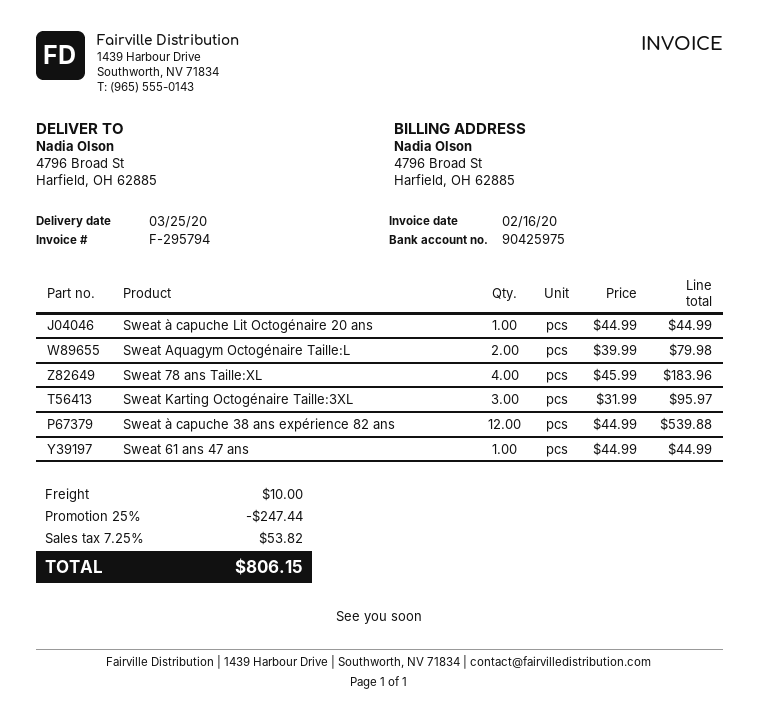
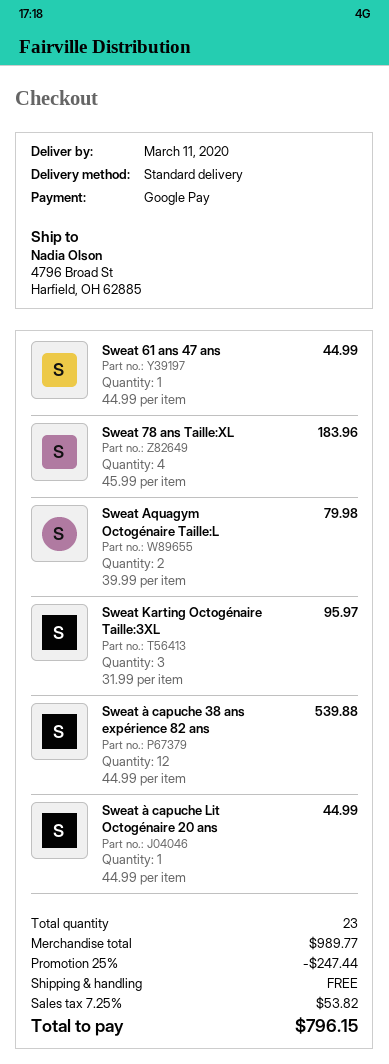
delivery date: 2020-03-25 -> 2020-03-11
shipping: 10.00 -> 0.00
total: 806.15 -> 796.15

